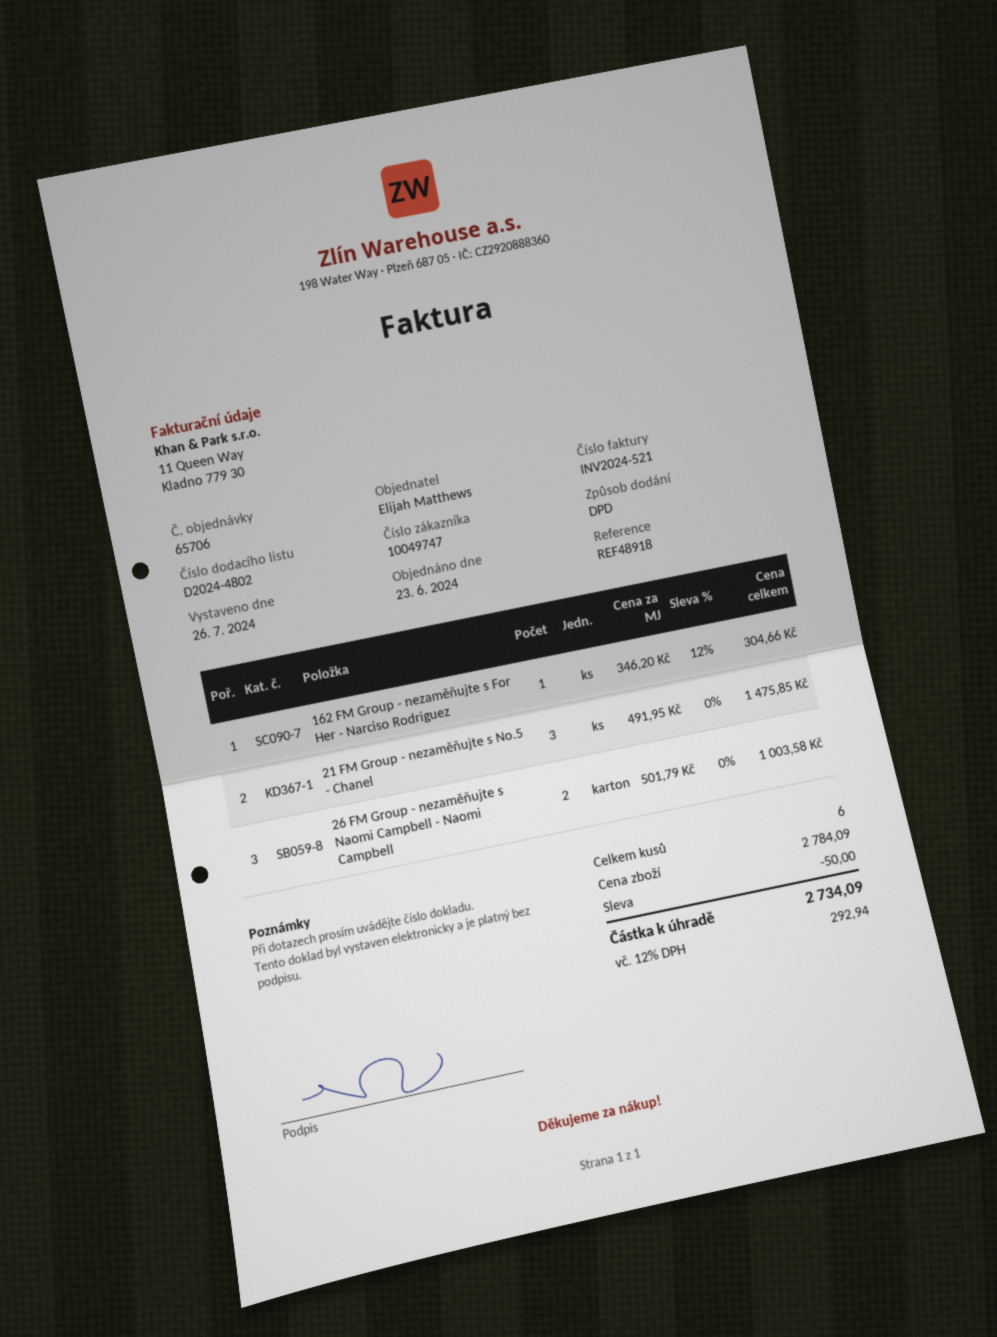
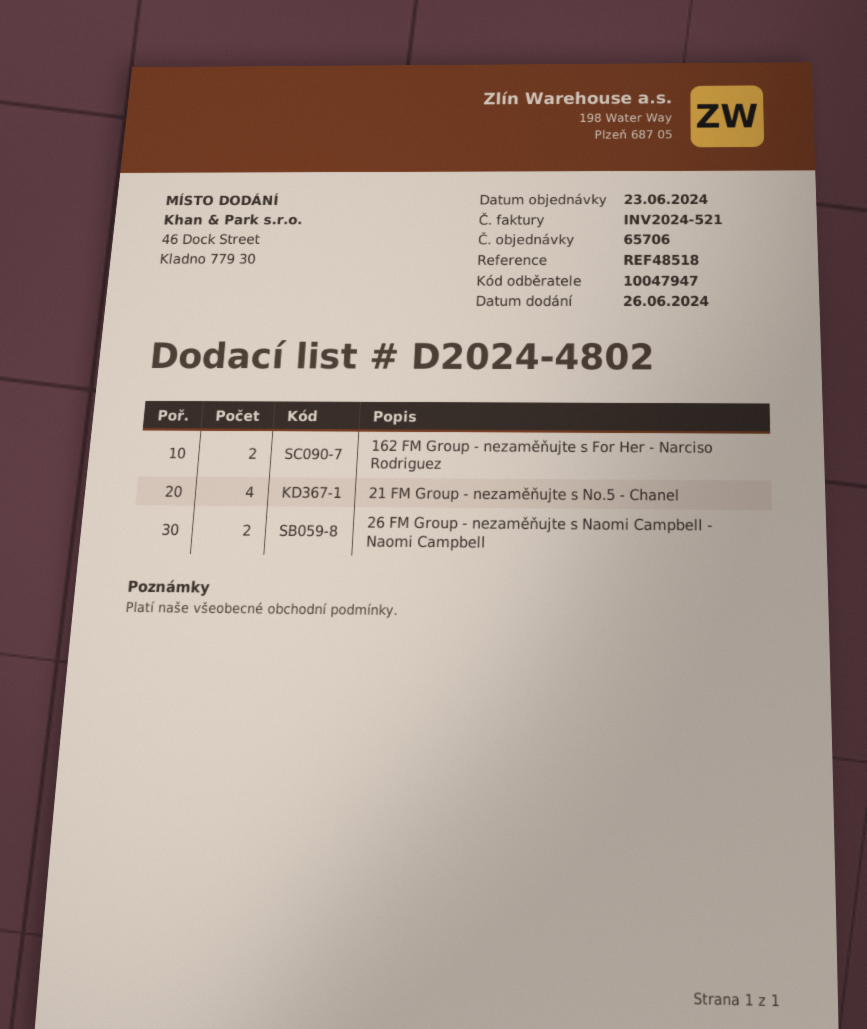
customer number: 10049747 -> 10047947
reference: REF48918 -> REF48518
162 FM Group - nezaměňujte s For Her - Narciso Rodriguez: 1 -> 2
21 FM Group - nezaměňujte s No.5 - Chanel: 3 -> 4

